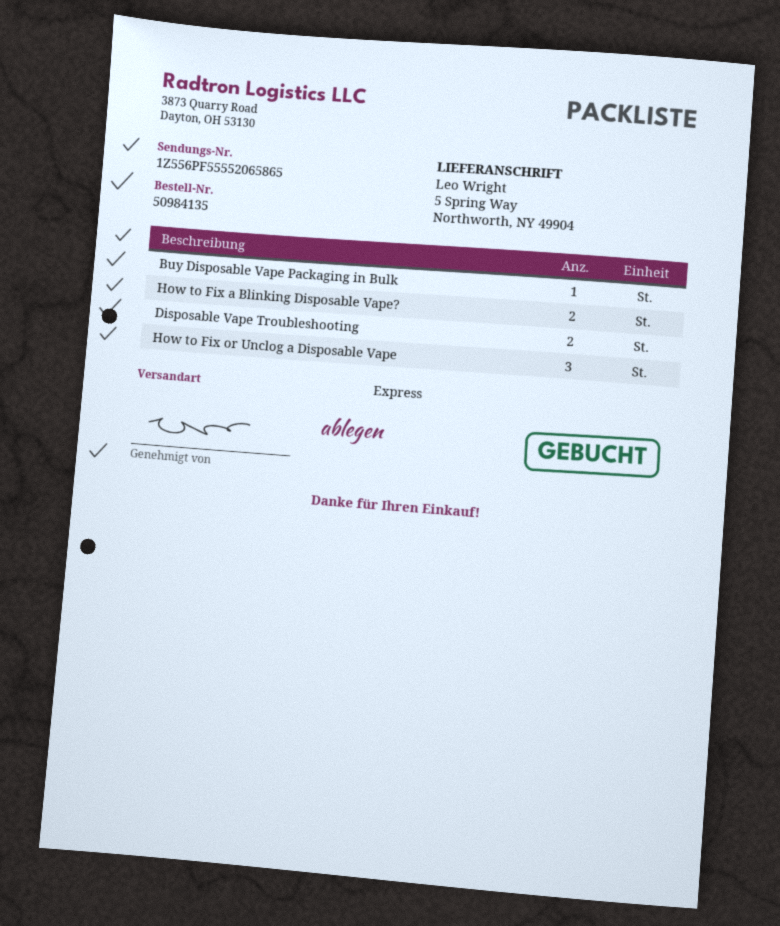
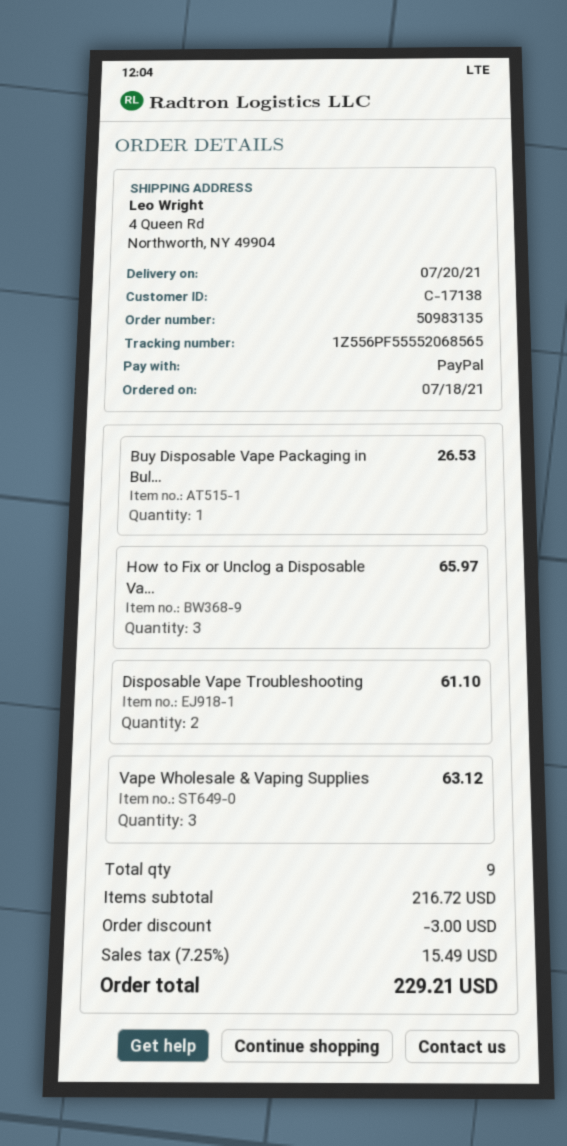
order number: 50984135 -> 50983135
tracking number: 1Z556PF55552065865 -> 1Z556PF55552068565
ship to: 5 Spring Way, Northworth, NY 49904 -> 4 Queen Rd, Northworth, NY 49904
How to Fix a Blinking Disposable Vape?: 2 -> none
Vape Wholesale & Vaping Supplies: none -> 3

